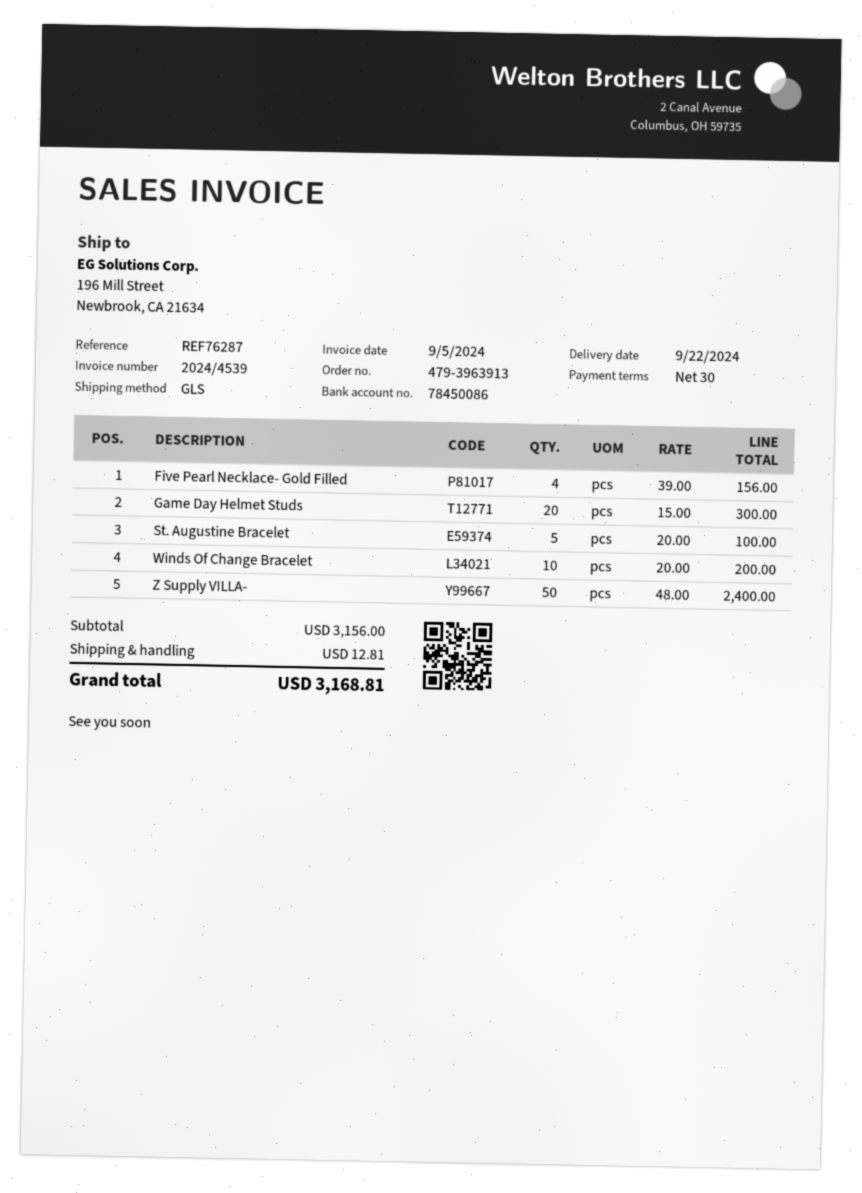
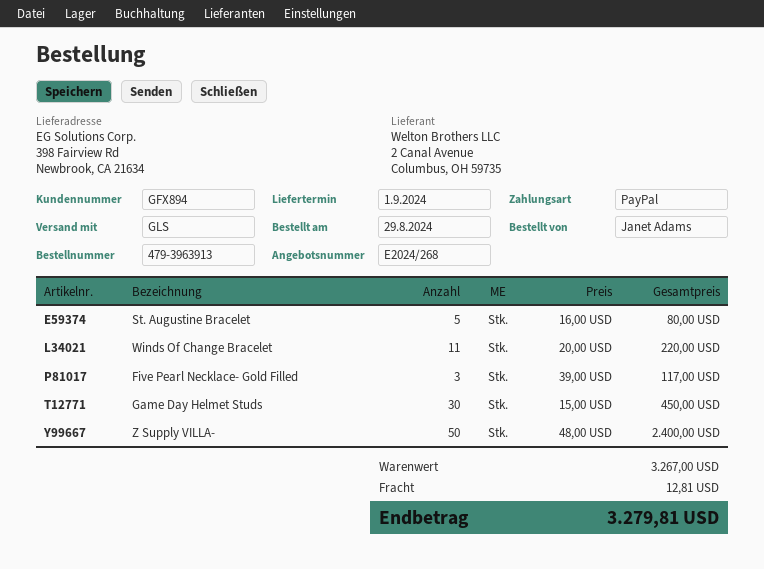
delivery date: 2024-09-22 -> 2024-09-01
ship to: 196 Mill Street, Newbrook, CA 21634 -> 398 Fairview Rd, Newbrook, CA 21634
Five Pearl Necklace- Gold Filled: 4 x 39.00 = 156.00 -> 3 x 39.00 = 117.00
Game Day Helmet Studs: 20 x 15.00 = 300.00 -> 30 x 15.00 = 450.00
St. Augustine Bracelet: 5 x 20.00 = 100.00 -> 5 x 16.00 = 80.00
Winds Of Change Bracelet: 10 x 20.00 = 200.00 -> 11 x 20.00 = 220.00
subtotal: 3156.00 -> 3267.00
total: 3168.81 -> 3279.81

